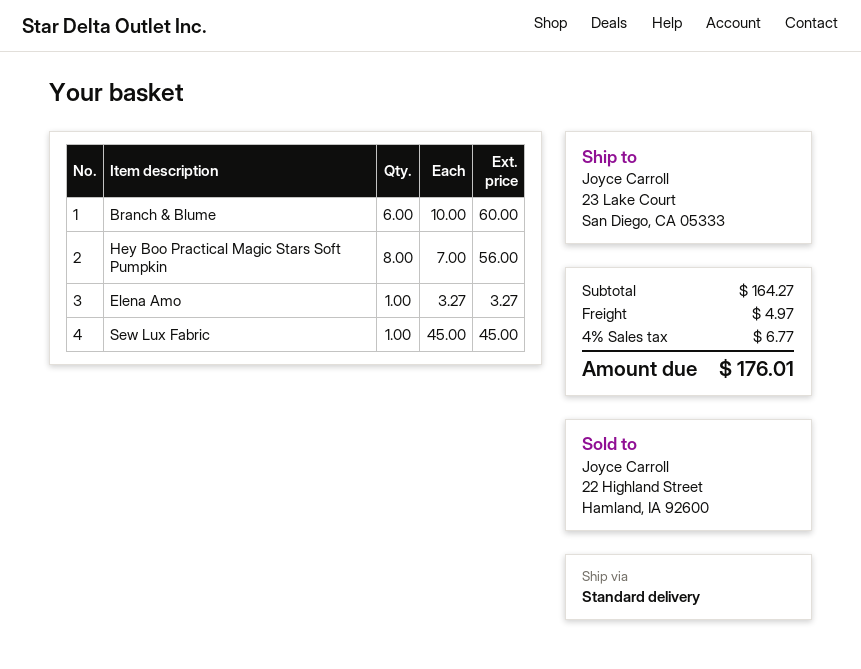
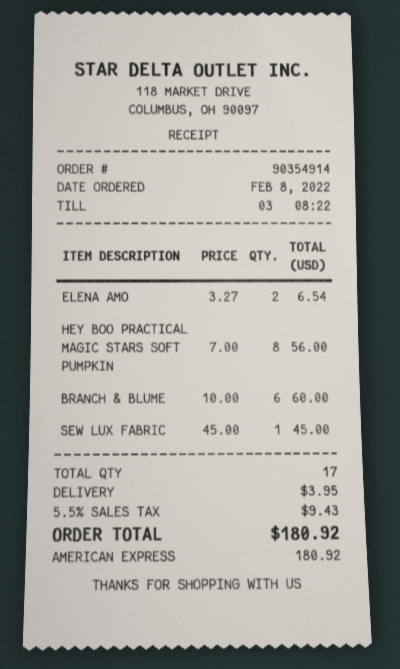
Elena Amo: 1 x 3.27 = 3.27 -> 2 x 3.27 = 6.54
shipping: 4.97 -> 3.95
tax: 4% = 6.77 -> 5.5% = 9.43
total: 176.01 -> 180.92

